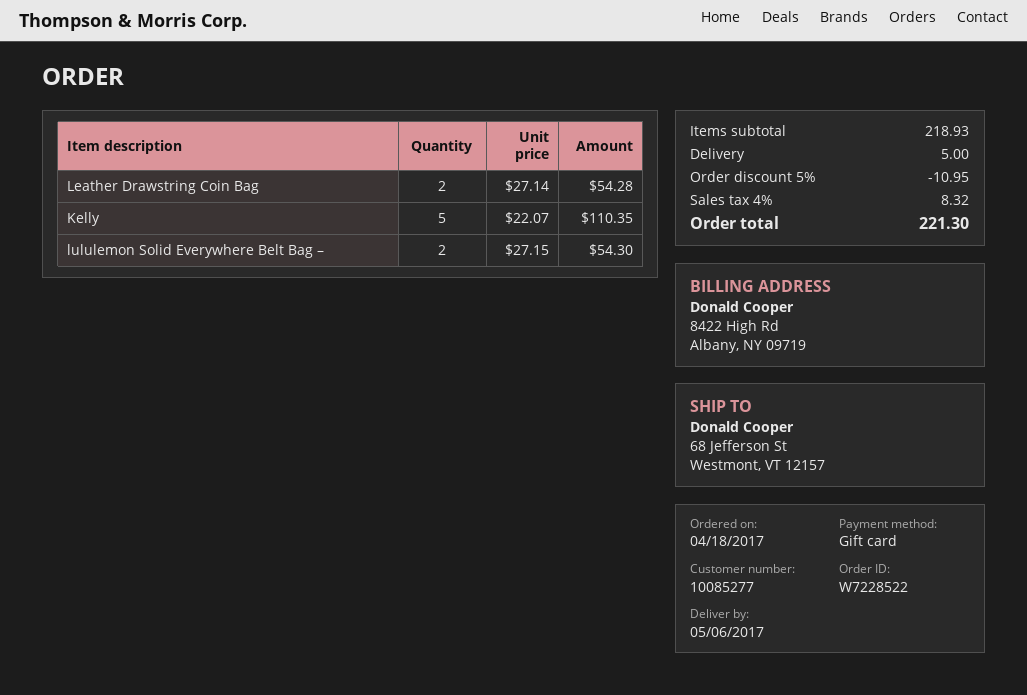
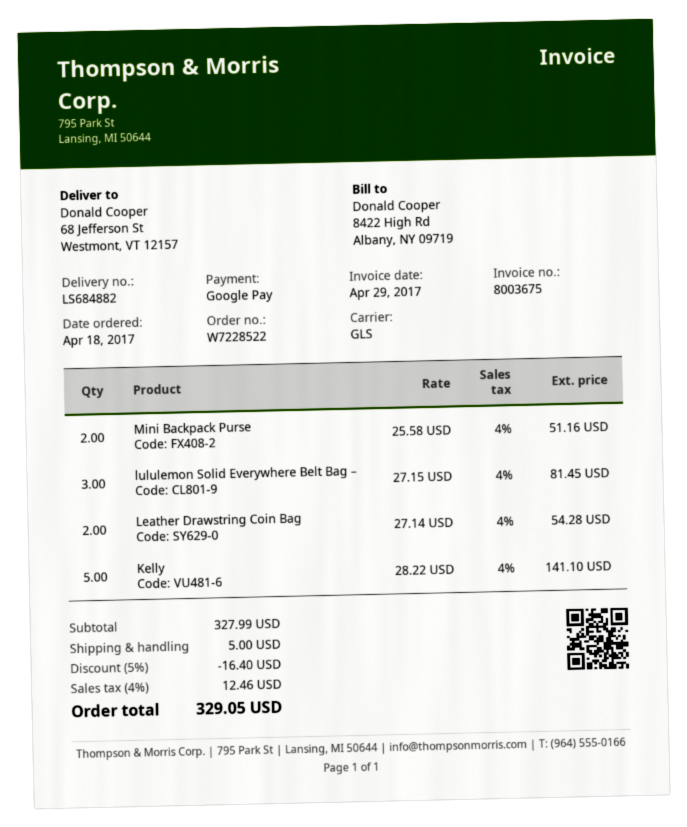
payment method: gift card -> Google Pay
Kelly: 5 x 22.07 = 110.35 -> 5 x 28.22 = 141.10
lululemon Solid Everywhere Belt Bag –: 2 x 27.15 = 54.30 -> 3 x 27.15 = 81.45
Mini Backpack Purse: none -> 2 x 25.58 = 51.16
subtotal: 218.93 -> 327.99
discount: 5% = 10.95 -> 5% = 16.40
tax: 4% = 8.32 -> 4% = 12.46
total: 221.30 -> 329.05

